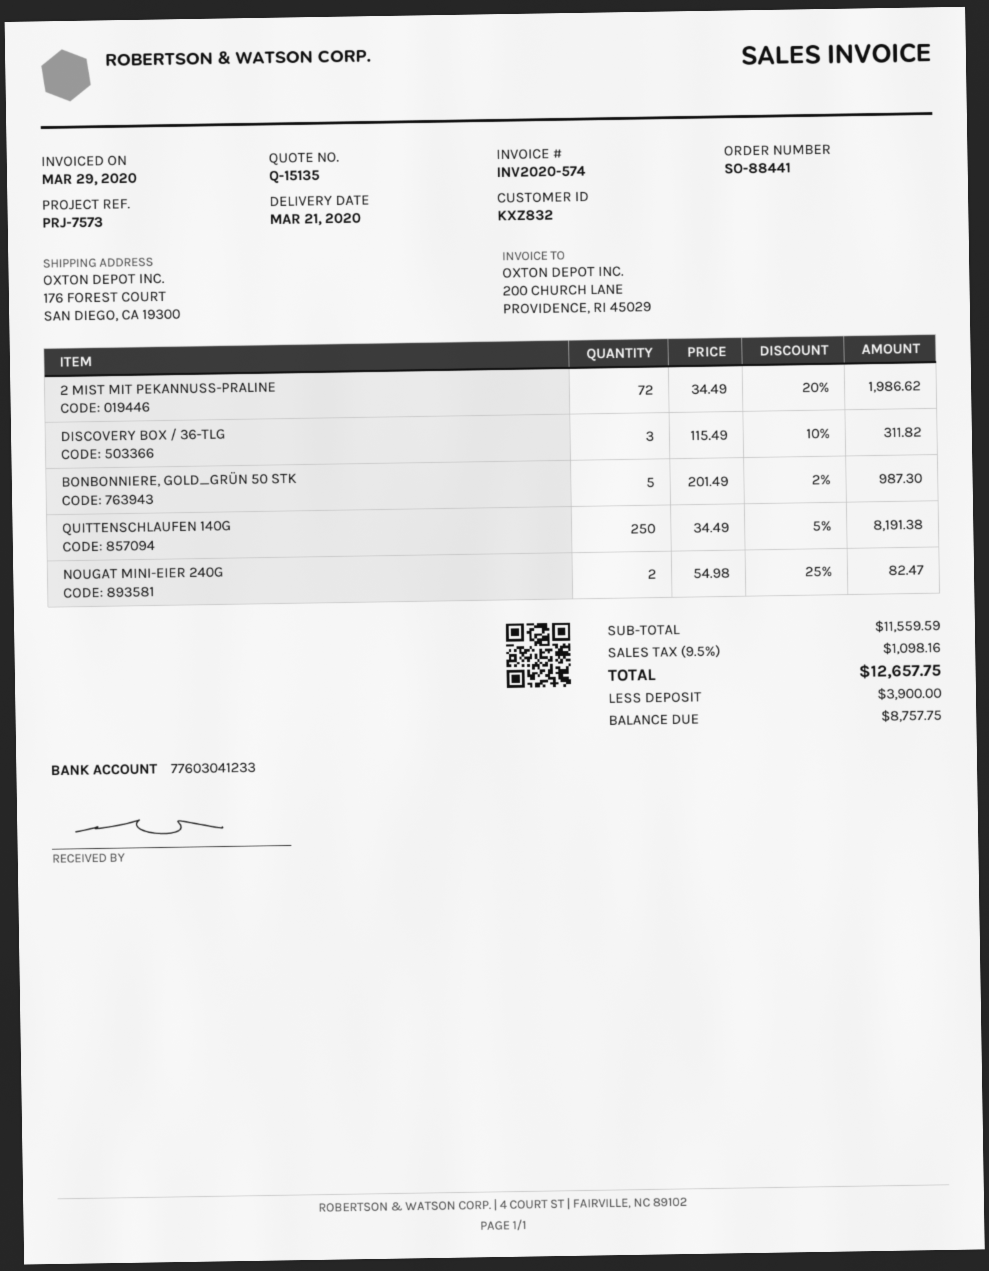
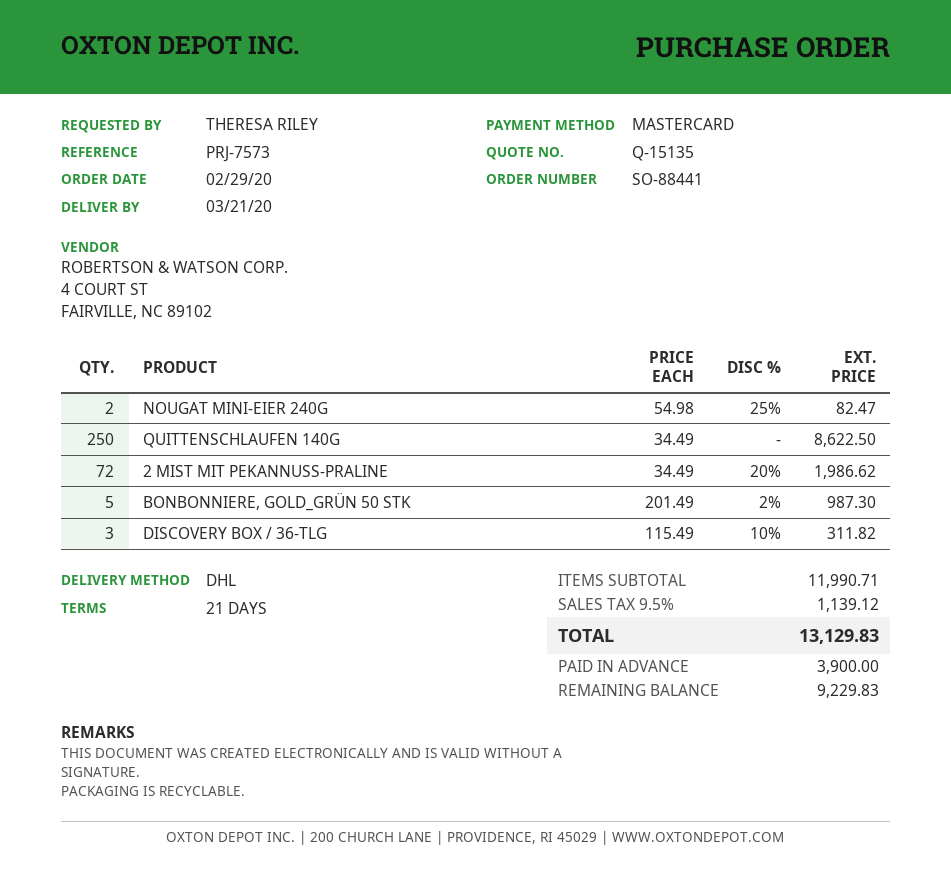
QUITTENSCHLAUFEN 140G: 250 x 34.49 - 5% = 8191.38 -> 250 x 34.49 = 8622.50
subtotal: 11559.59 -> 11990.71
tax: 9.5% = 1098.16 -> 9.5% = 1139.12
total: 12657.75 -> 13129.83
balance: 8757.75 -> 9229.83

